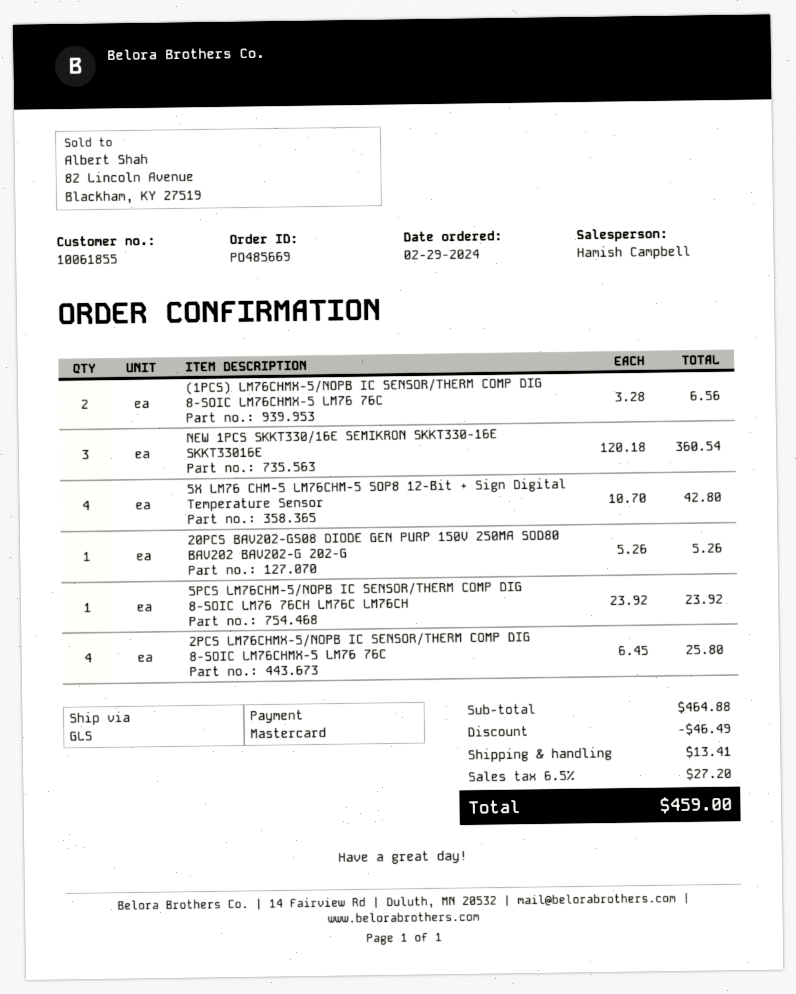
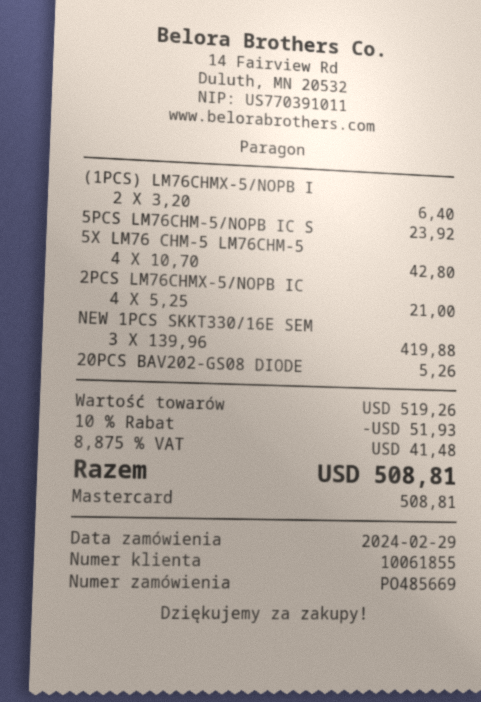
(1PCS) LM76CHMX-5/NOPB IC SENSOR/THERM COMP DIG 8-SOIC LM76CHMX-5 LM76 76C: 2 x 3.28 = 6.56 -> 2 x 3.20 = 6.40
NEW 1PCS SKKT330/16E SEMIKRON SKKT330-16E SKKT33016E: 3 x 120.18 = 360.54 -> 3 x 139.96 = 419.88
2PCS LM76CHMX-5/NOPB IC SENSOR/THERM COMP DIG 8-SOIC LM76CHMX-5 LM76 76C: 4 x 6.45 = 25.80 -> 4 x 5.25 = 21.00
subtotal: 464.88 -> 519.26
discount: 46.49 -> 51.93
shipping: 13.41 -> none
tax: 6.5% = 27.20 -> 8.875% = 41.48
total: 459.00 -> 508.81

